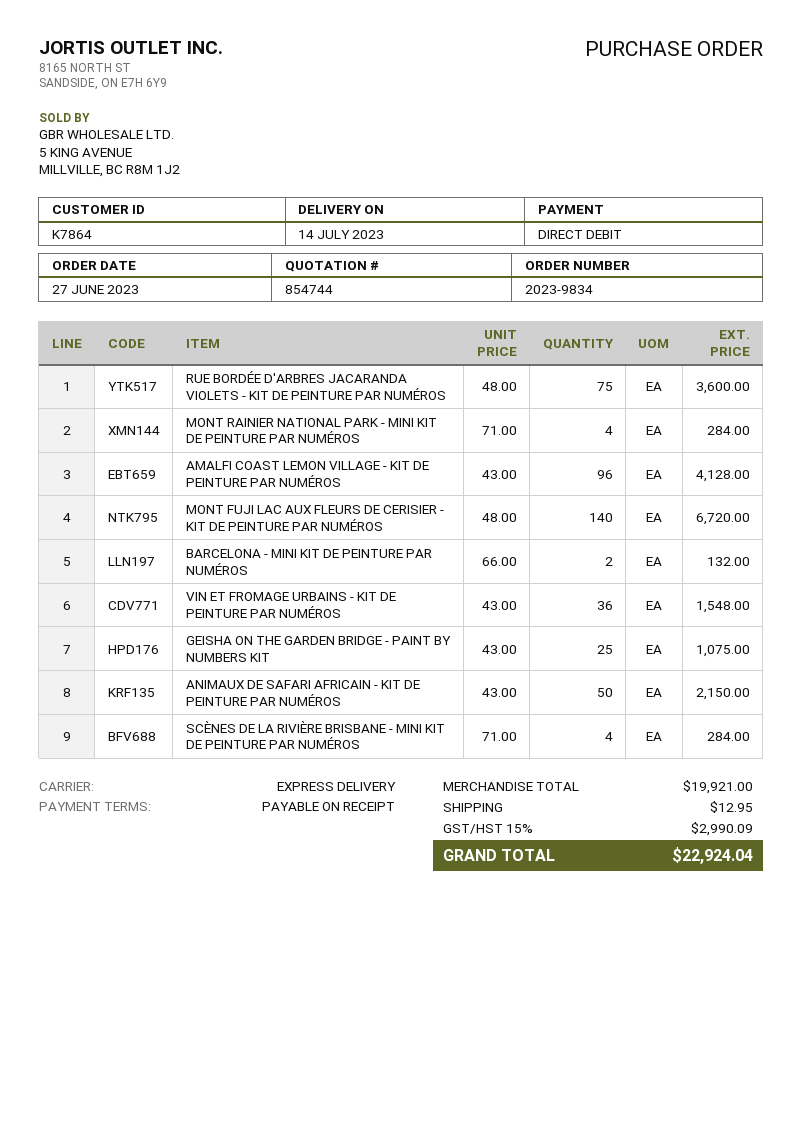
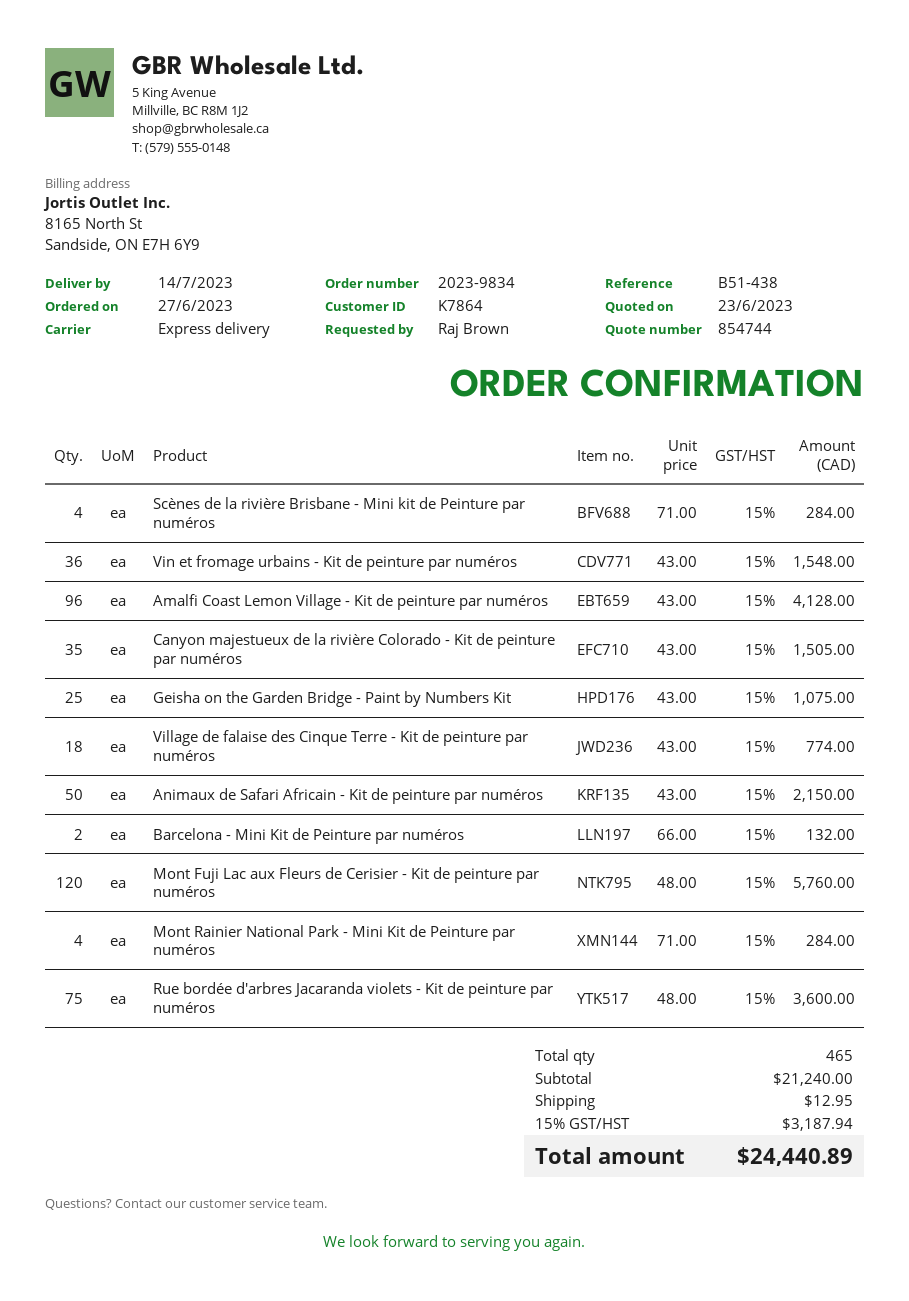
MONT FUJI LAC AUX FLEURS DE CERISIER - KIT DE PEINTURE PAR NUMÉROS: 140 x 48.00 = 6720.00 -> 120 x 48.00 = 5760.00
Canyon majestueux de la rivière Colorado - Kit de peinture par numéros: none -> 35 x 43.00 = 1505.00
Village de falaise des Cinque Terre - Kit de peinture par numéros: none -> 18 x 43.00 = 774.00
subtotal: 19921.00 -> 21240.00
tax: 15% = 2990.09 -> 15% = 3187.94
total: 22924.04 -> 24440.89

